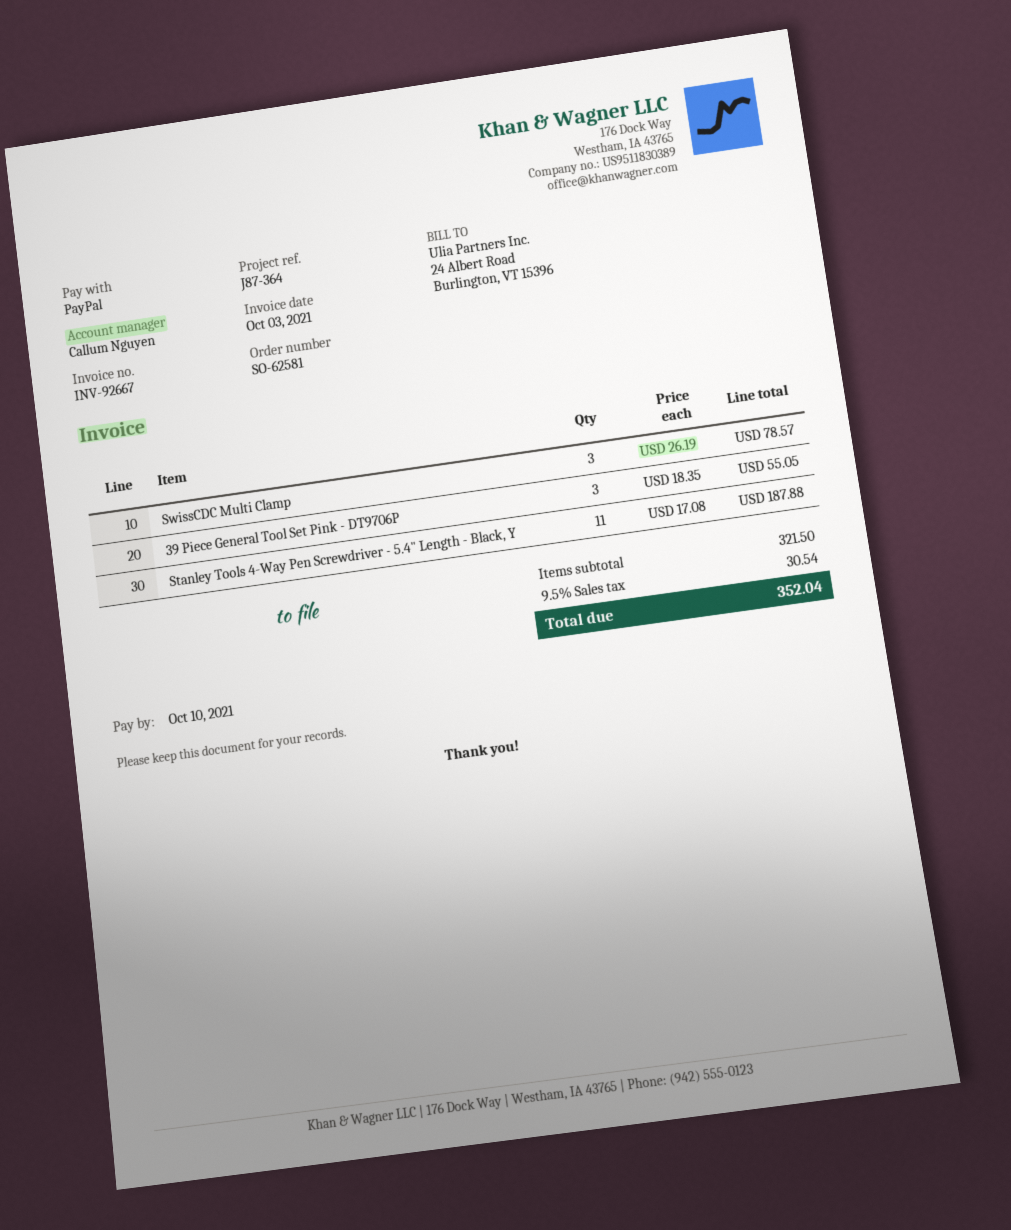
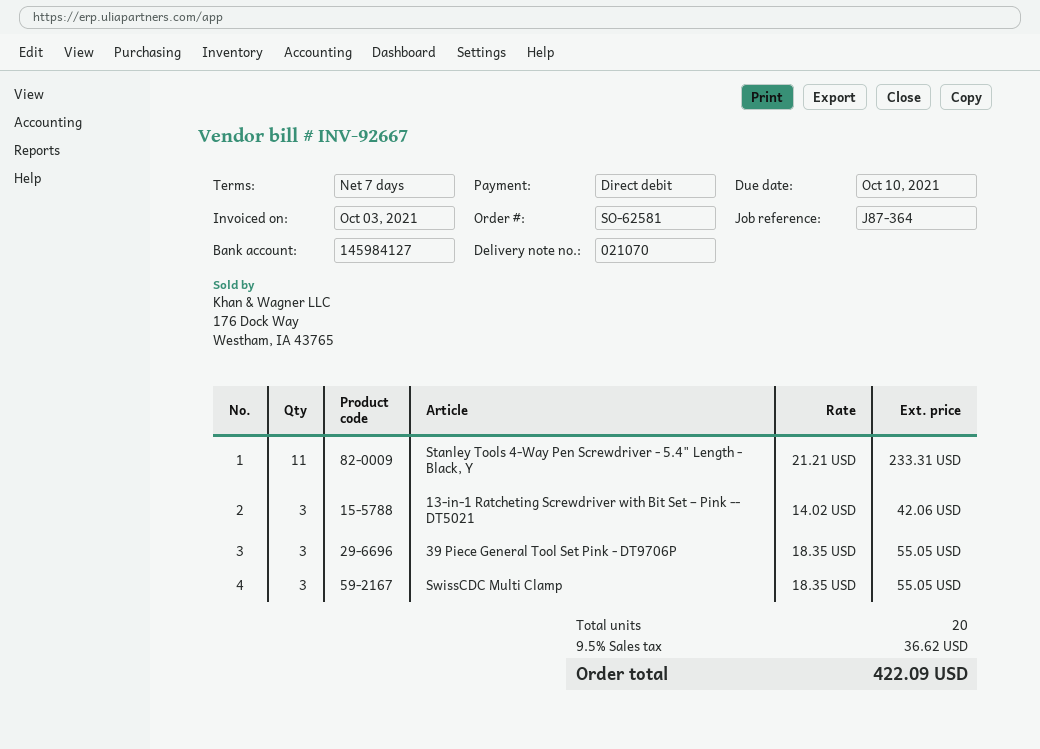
payment method: PayPal -> direct debit
SwissCDC Multi Clamp: 3 x 26.19 = 78.57 -> 3 x 18.35 = 55.05
Stanley Tools 4-Way Pen Screwdriver - 5.4" Length - Black, Y: 11 x 17.08 = 187.88 -> 11 x 21.21 = 233.31
13-in-1 Ratcheting Screwdriver with Bit Set – Pink -- DT5021: none -> 3 x 14.02 = 42.06
tax: 9.5% = 30.54 -> 9.5% = 36.62
total: 352.04 -> 422.09

